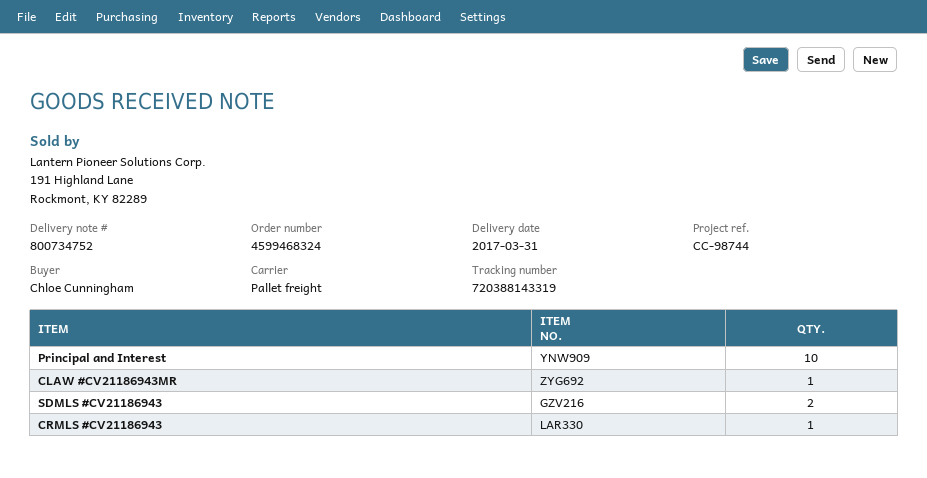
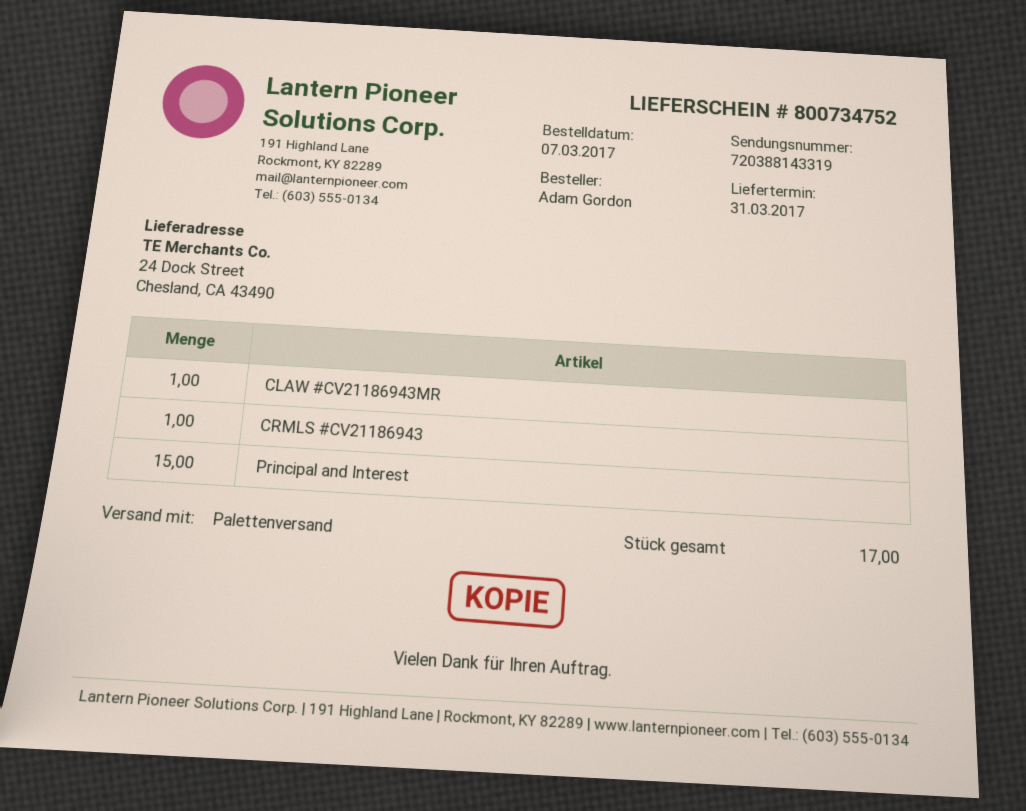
ordered by: Chloe Cunningham -> Adam Gordon
Principal and Interest: 10 -> 15
SDMLS #CV21186943: 2 -> none

